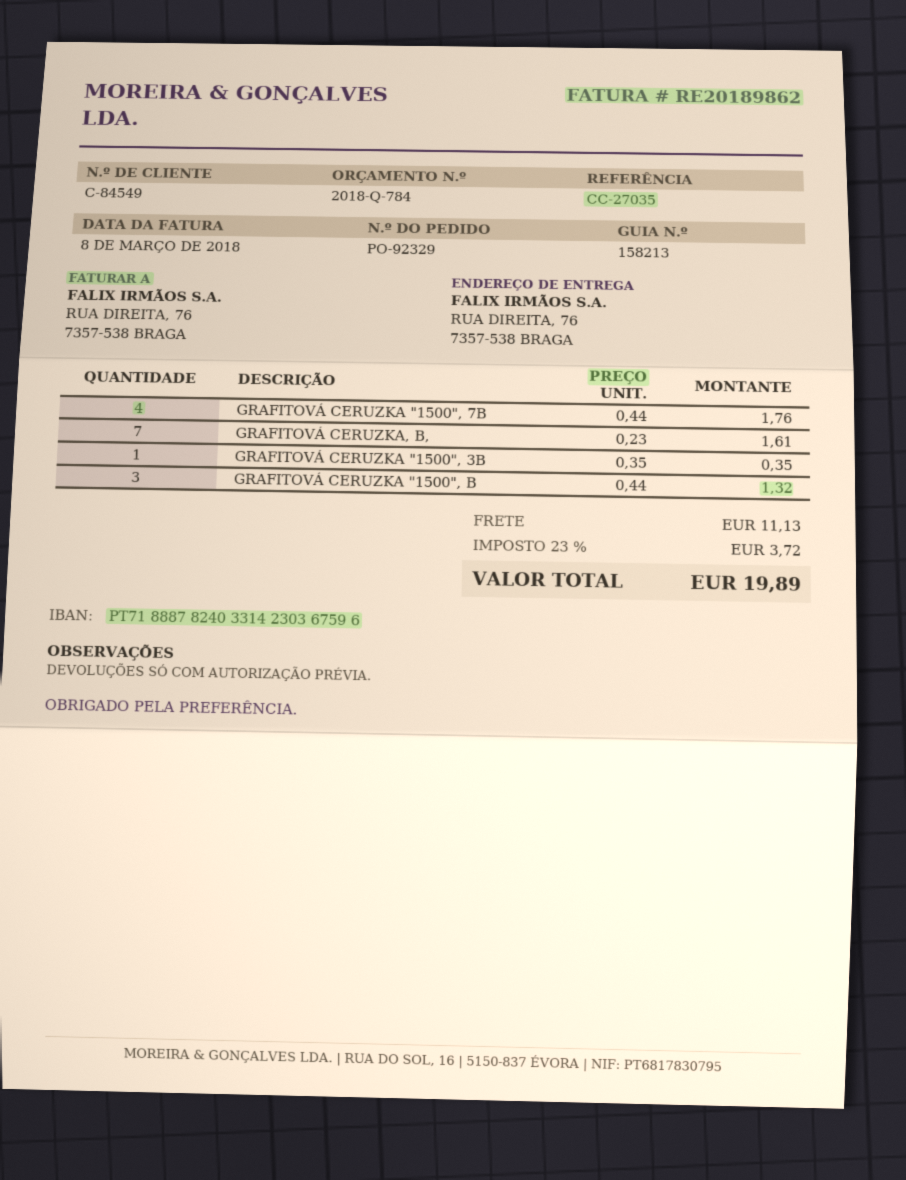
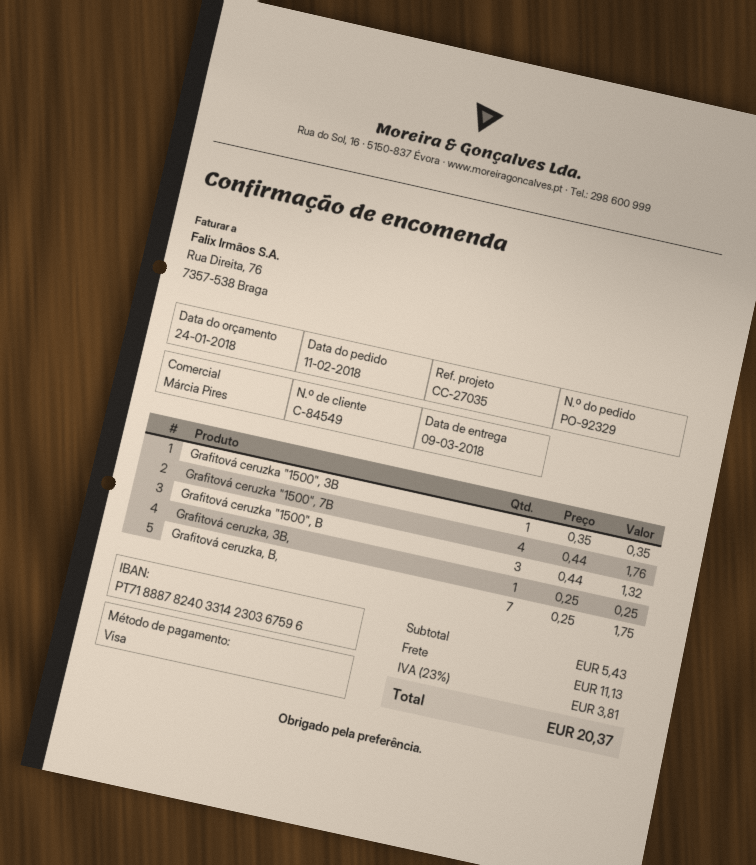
GRAFITOVÁ CERUZKA, B,: 7 x 0.23 = 1.61 -> 7 x 0.25 = 1.75
Grafitová ceruzka, 3B,: none -> 1 x 0.25 = 0.25
tax: 23% = 3.72 -> 23% = 3.81
total: 19.89 -> 20.37

